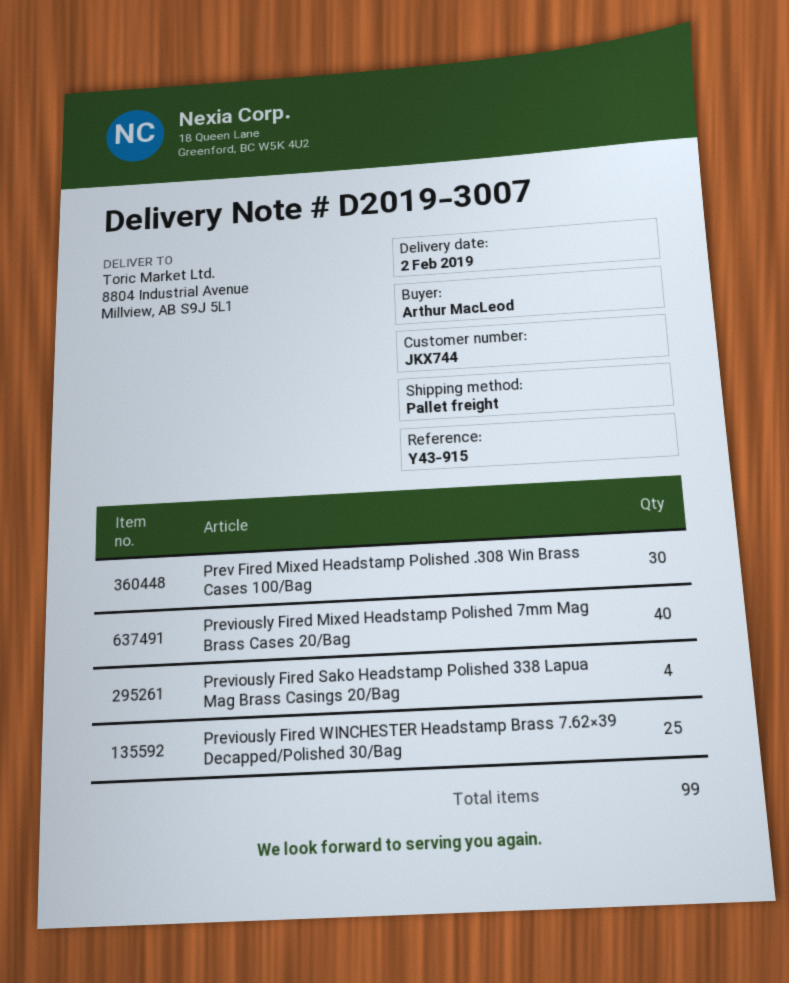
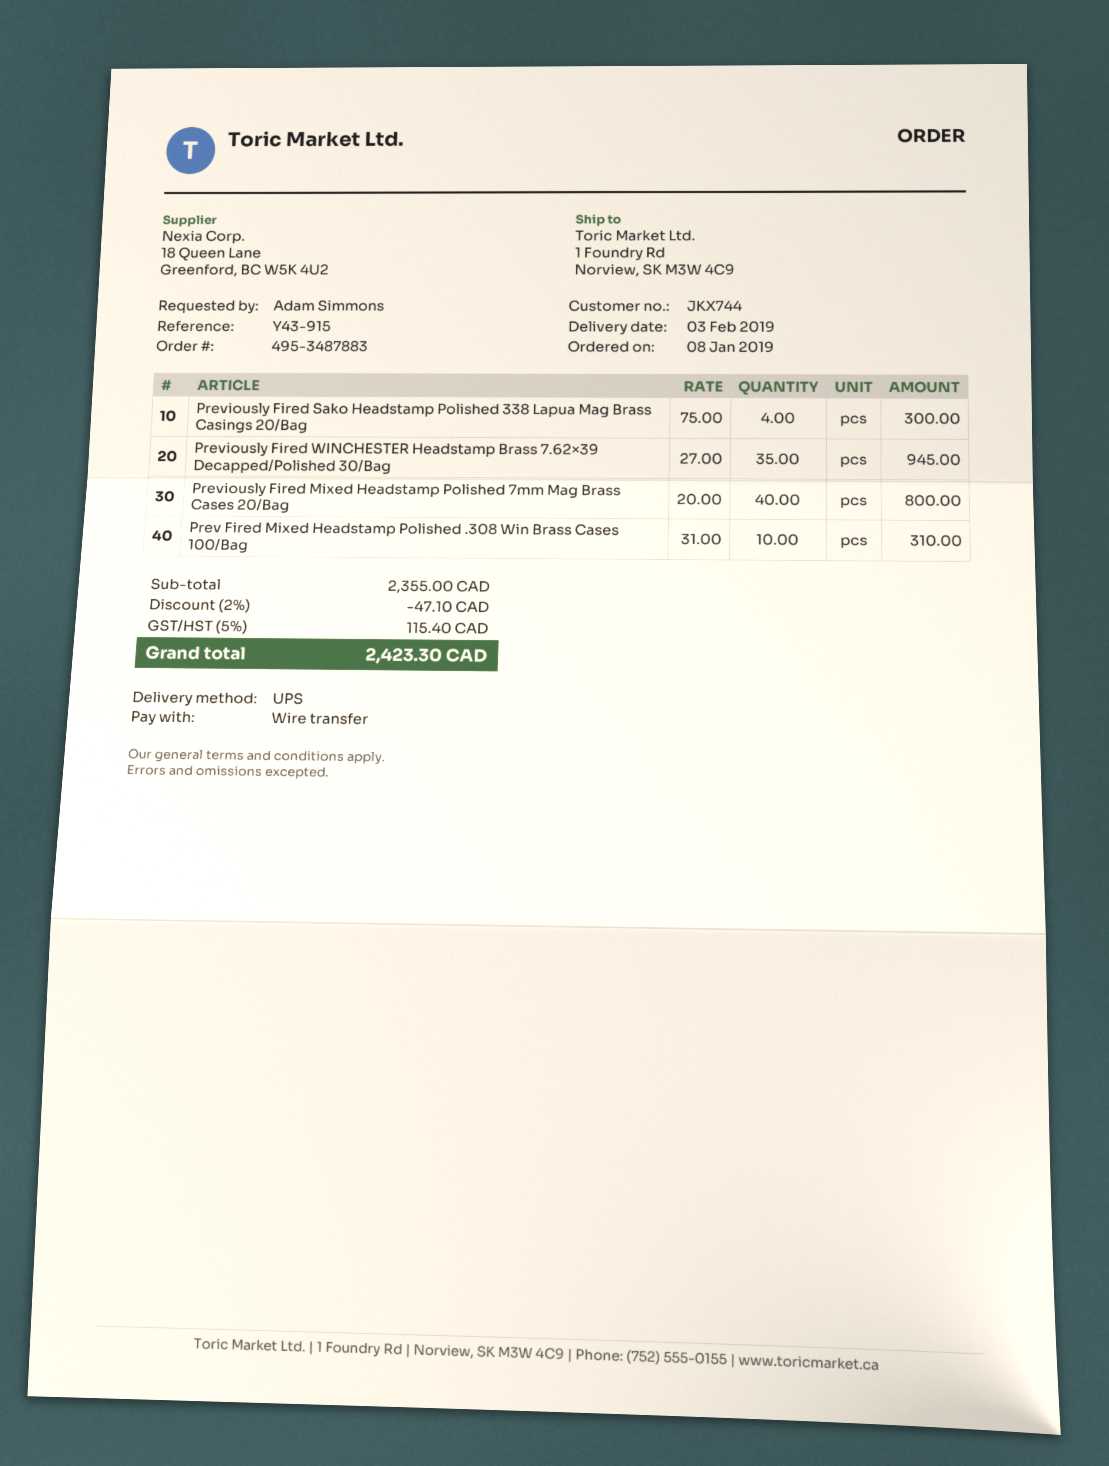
delivery date: 2019-02-02 -> 2019-02-03
ordered by: Arthur MacLeod -> Adam Simmons
shipping method: pallet freight -> UPS
ship to: 8804 Industrial Avenue, Millview, AB S9J 5L1 -> 1 Foundry Rd, Norview, SK M3W 4C9
Prev Fired Mixed Headstamp Polished .308 Win Brass Cases 100/Bag: 30 -> 10
Previously Fired WINCHESTER Headstamp Brass 7.62×39 Decapped/Polished 30/Bag: 25 -> 35

